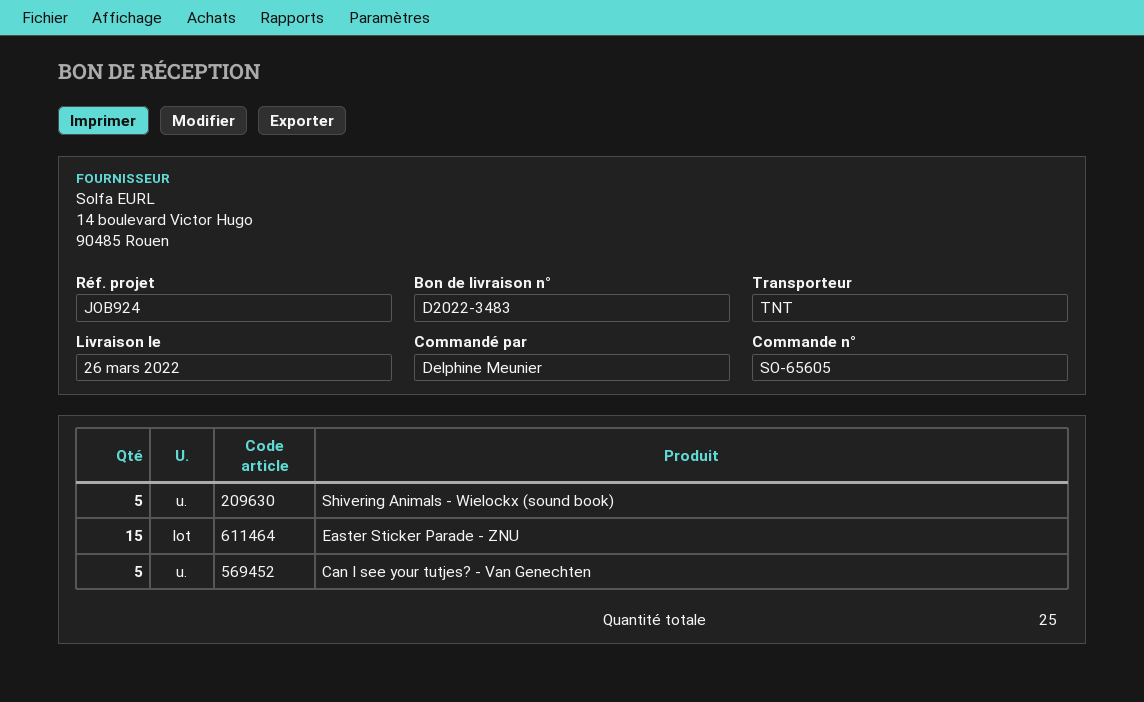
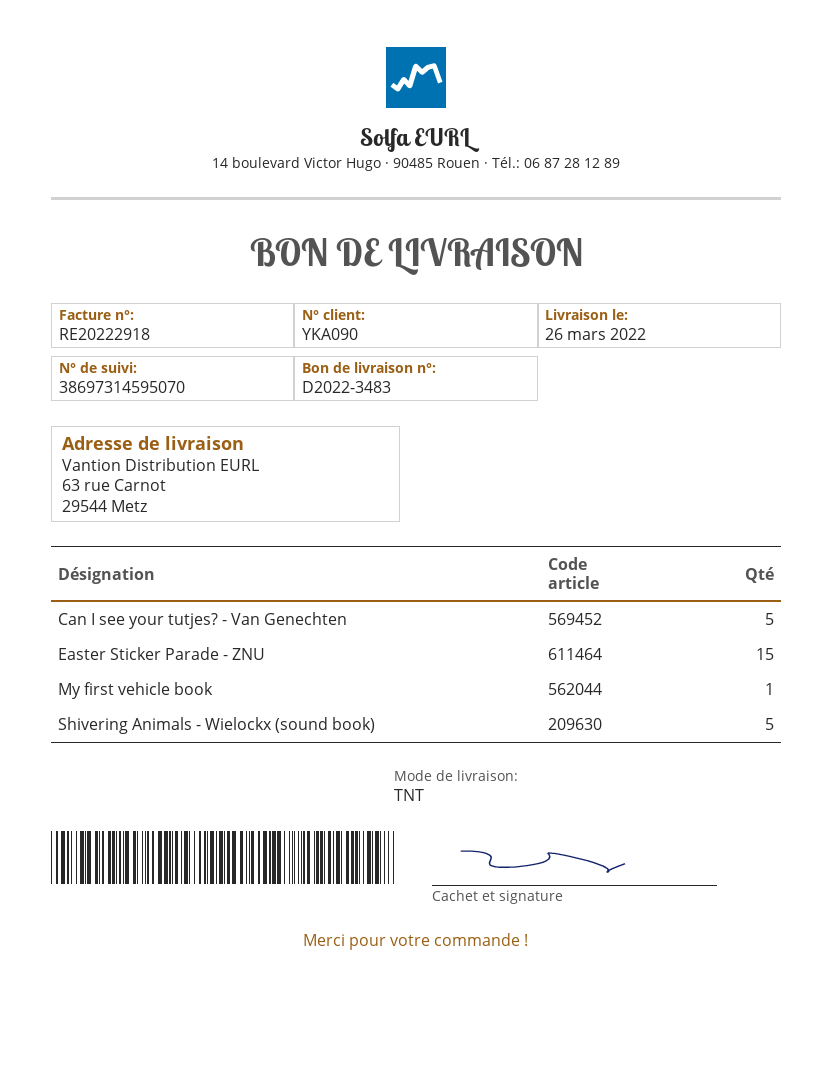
My first vehicle book: none -> 1

